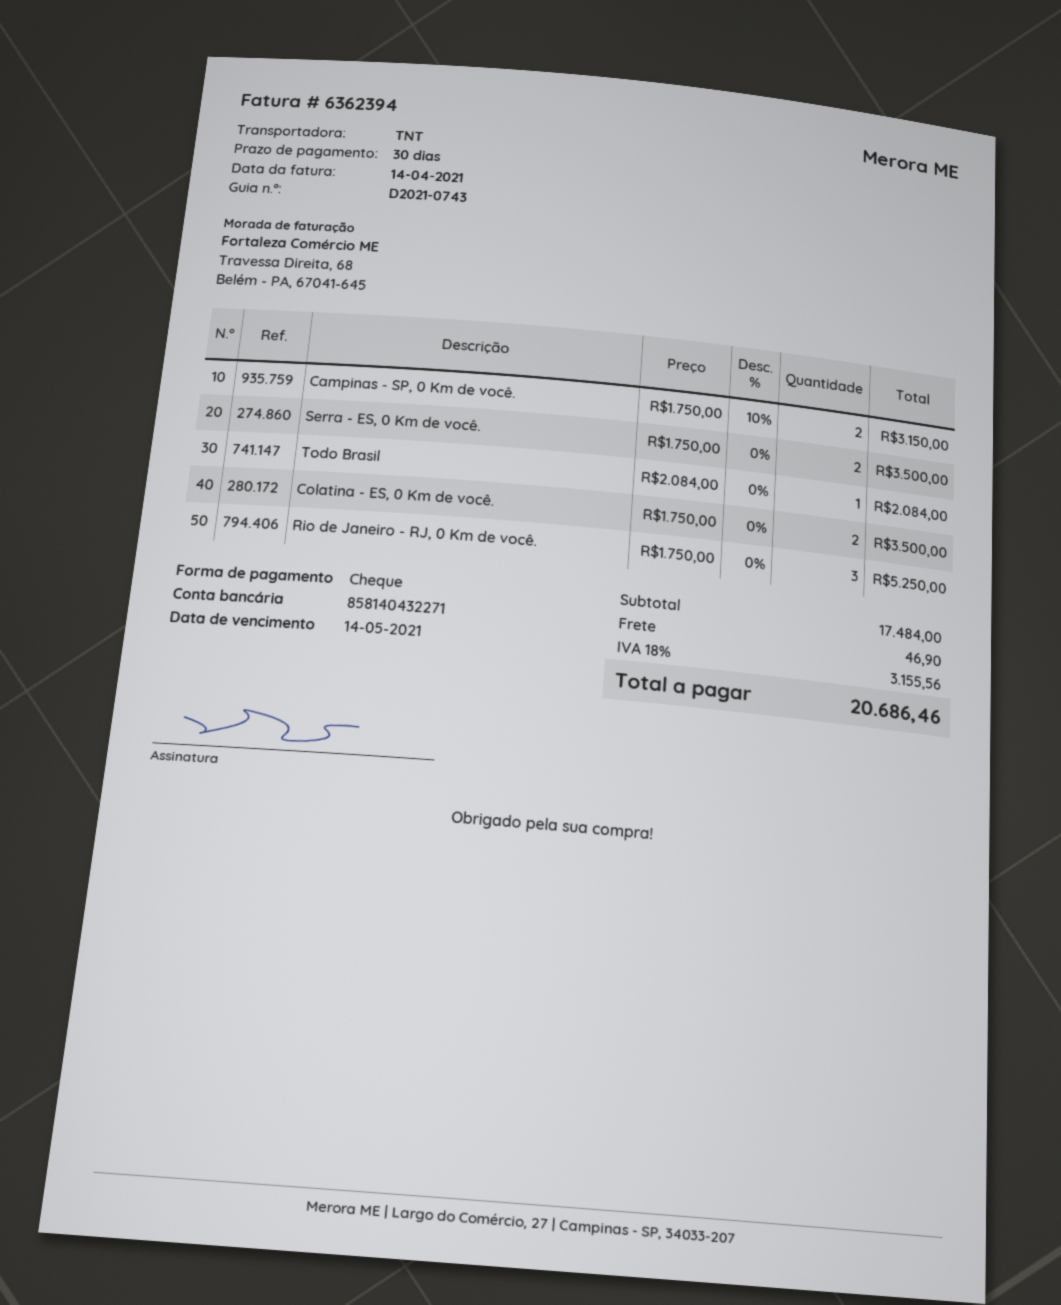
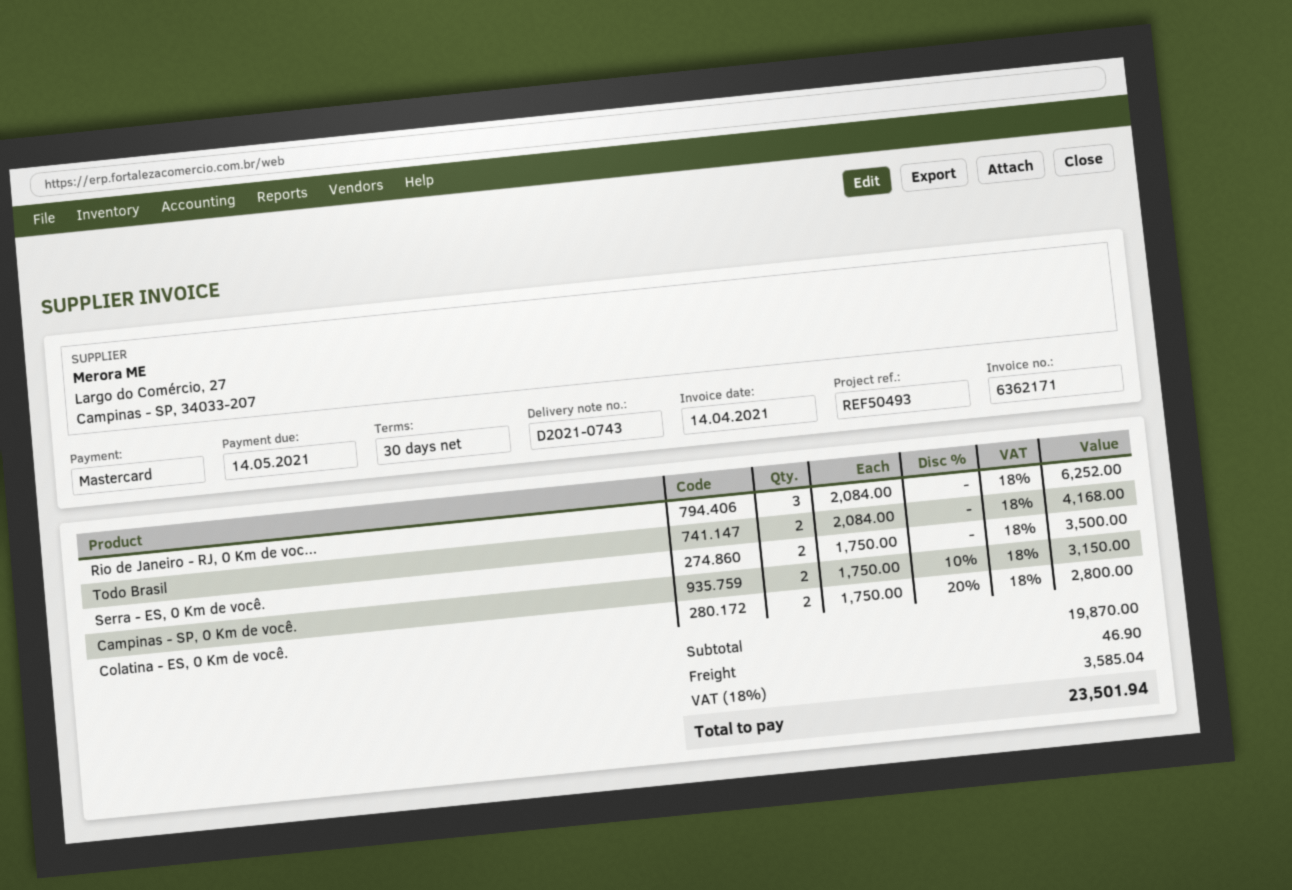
invoice number: 6362394 -> 6362171
payment method: cheque -> Mastercard
Todo Brasil: 1 x 2084.00 = 2084.00 -> 2 x 2084.00 = 4168.00
Colatina - ES, 0 Km de você.: 2 x 1750.00 = 3500.00 -> 2 x 1750.00 - 20% = 2800.00
Rio de Janeiro - RJ, 0 Km de você.: 3 x 1750.00 = 5250.00 -> 3 x 2084.00 = 6252.00
subtotal: 17484.00 -> 19870.00
tax: 18% = 3155.56 -> 18% = 3585.04
total: 20686.46 -> 23501.94

